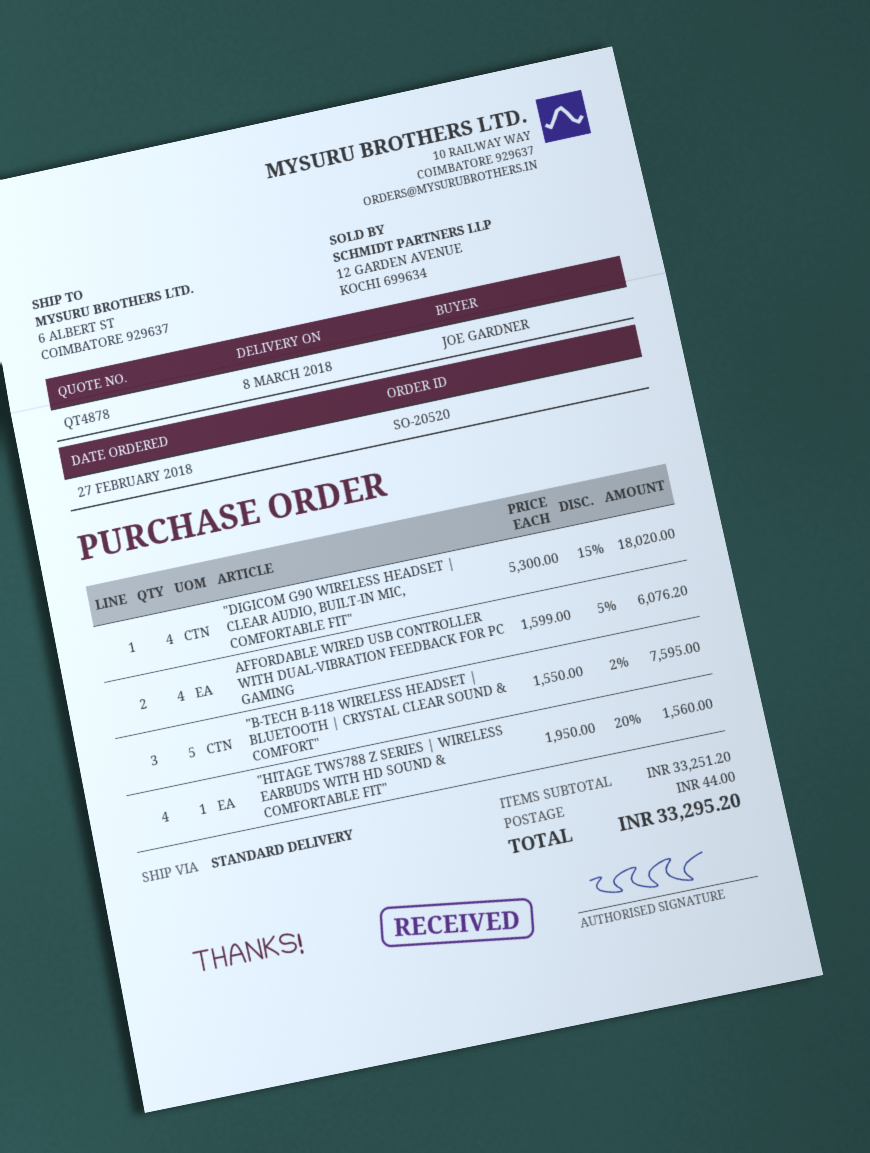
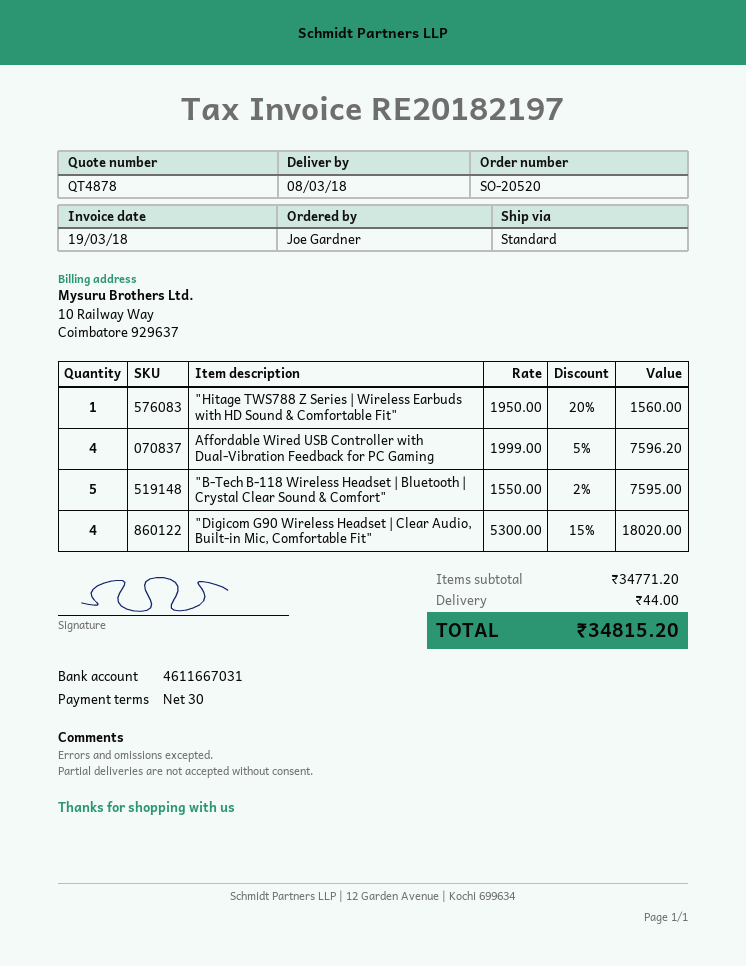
AFFORDABLE WIRED USB CONTROLLER WITH DUAL‑VIBRATION FEEDBACK FOR PC GAMING: 4 x 1599.00 - 5% = 6076.20 -> 4 x 1999.00 - 5% = 7596.20
subtotal: 33251.20 -> 34771.20
total: 33295.20 -> 34815.20

